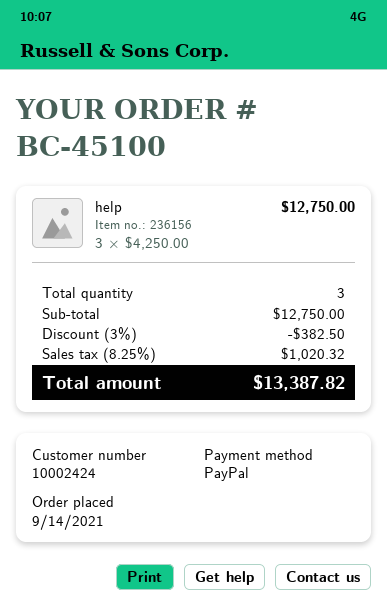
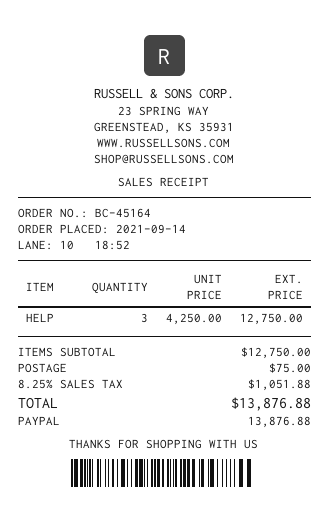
order number: BC-45100 -> BC-45164
discount: 3% = 382.50 -> none
shipping: none -> 75.00
tax: 8.25% = 1020.32 -> 8.25% = 1051.88
total: 13387.82 -> 13876.88

